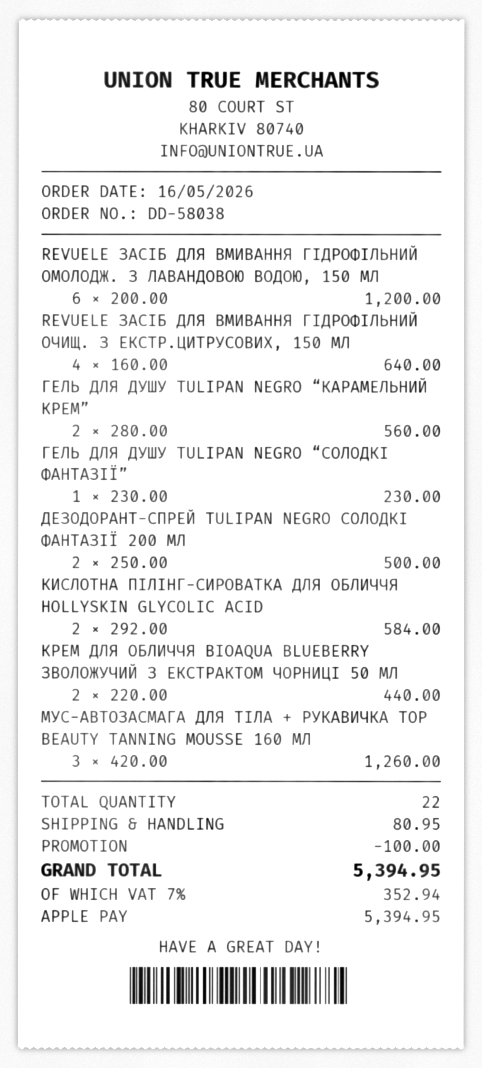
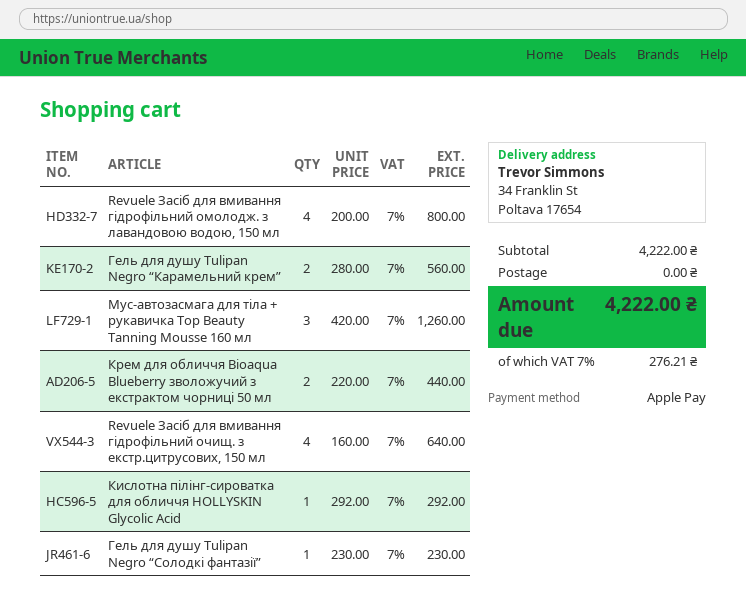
REVUELE ЗАСІБ ДЛЯ ВМИВАННЯ ГІДРОФІЛЬНИЙ ОМОЛОДЖ. З ЛАВАНДОВОЮ ВОДОЮ, 150 МЛ: 6 x 200.00 = 1200.00 -> 4 x 200.00 = 800.00
ДЕЗОДОРАНТ-СПРЕЙ TULIPAN NEGRO СОЛОДКІ ФАНТАЗІЇ 200 МЛ: 2 x 250.00 = 500.00 -> none
КИСЛОТНА ПІЛІНГ-СИРОВАТКА ДЛЯ ОБЛИЧЧЯ HOLLYSKIN GLYCOLIC ACID: 2 x 292.00 = 584.00 -> 1 x 292.00 = 292.00
discount: 100.00 -> none
shipping: 80.95 -> 0.00
tax: 7% = 352.94 -> 7% = 276.21
total: 5394.95 -> 4222.00

